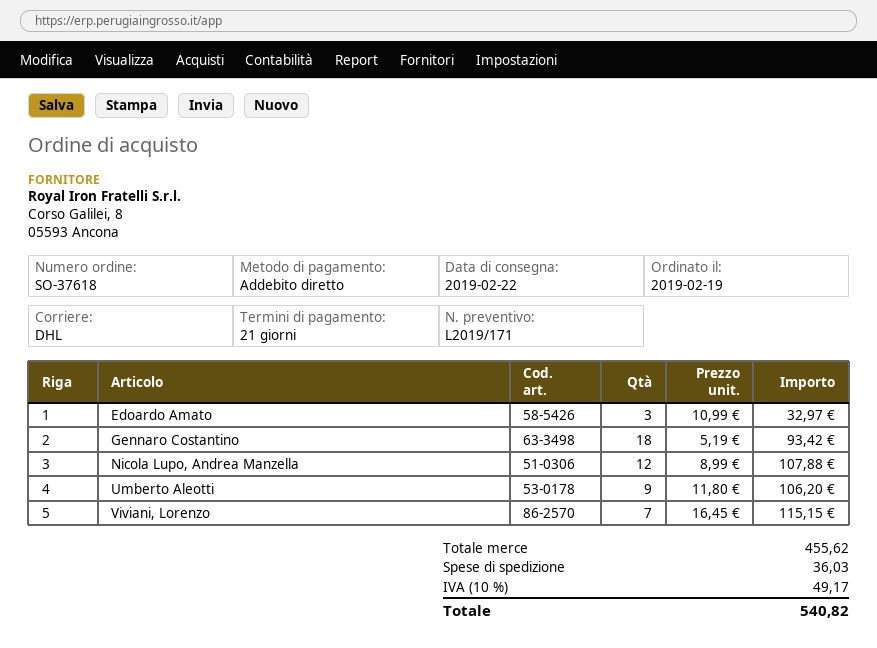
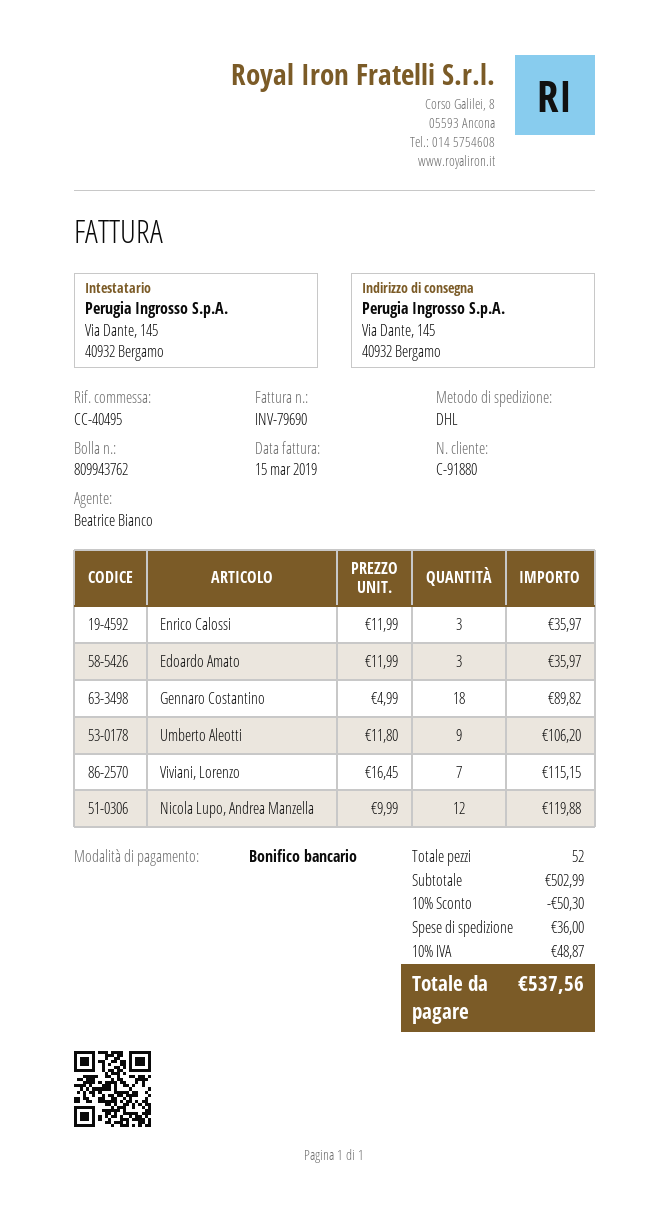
payment method: direct debit -> bank transfer
Edoardo Amato: 3 x 10.99 = 32.97 -> 3 x 11.99 = 35.97
Gennaro Costantino: 18 x 5.19 = 93.42 -> 18 x 4.99 = 89.82
Nicola Lupo, Andrea Manzella: 12 x 8.99 = 107.88 -> 12 x 9.99 = 119.88
Enrico Calossi: none -> 3 x 11.99 = 35.97
subtotal: 455.62 -> 502.99
discount: none -> 10% = 50.30
shipping: 36.03 -> 36.00
tax: 10% = 49.17 -> 10% = 48.87
total: 540.82 -> 537.56

